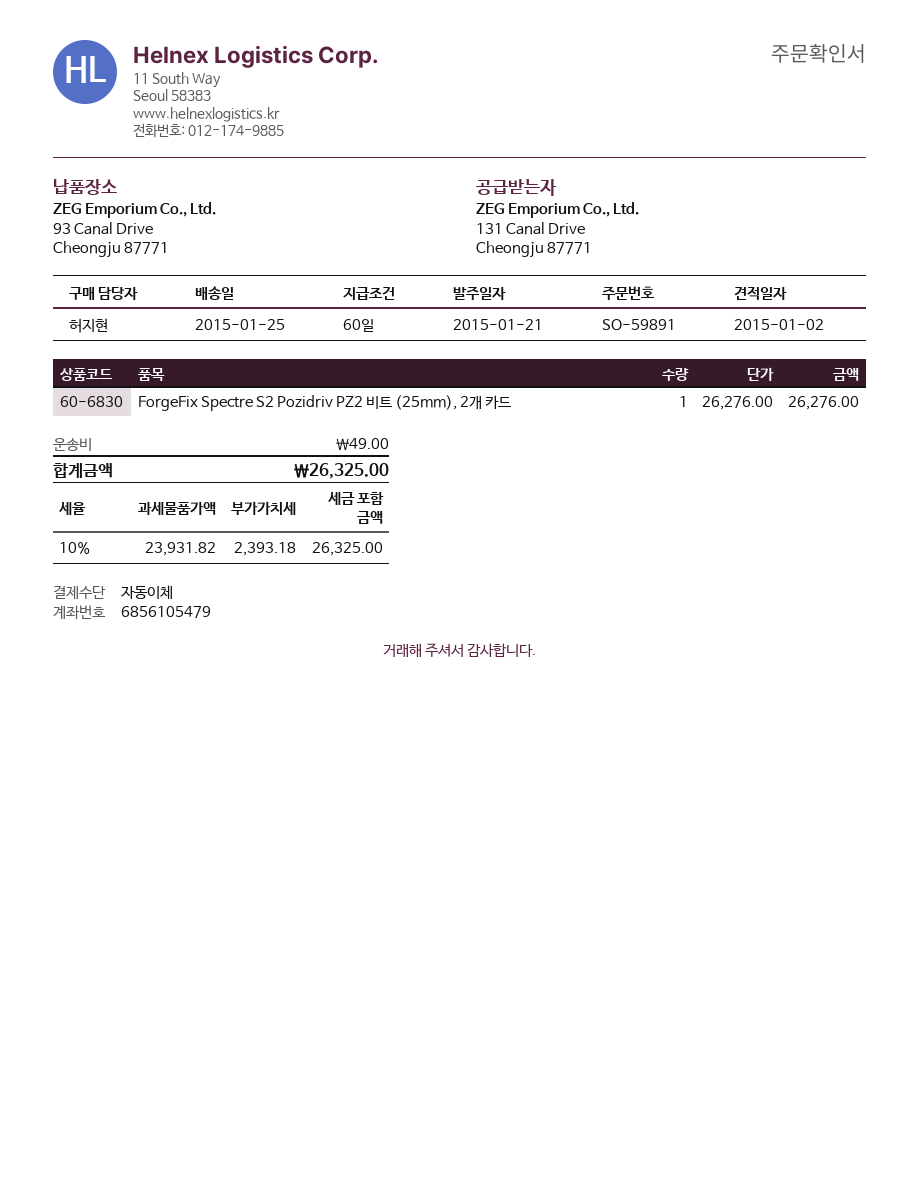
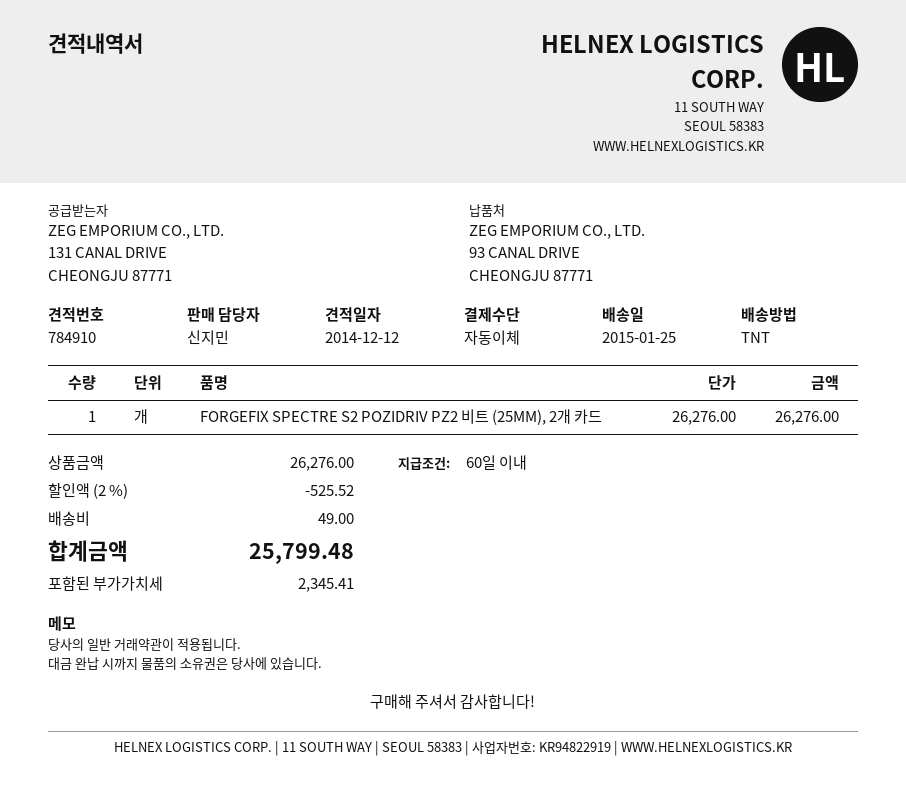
quote date: 2015-01-02 -> 2014-12-12
discount: none -> 2% = 525.52
tax: 2393.18 -> 2345.41
total: 26325.00 -> 25799.48

